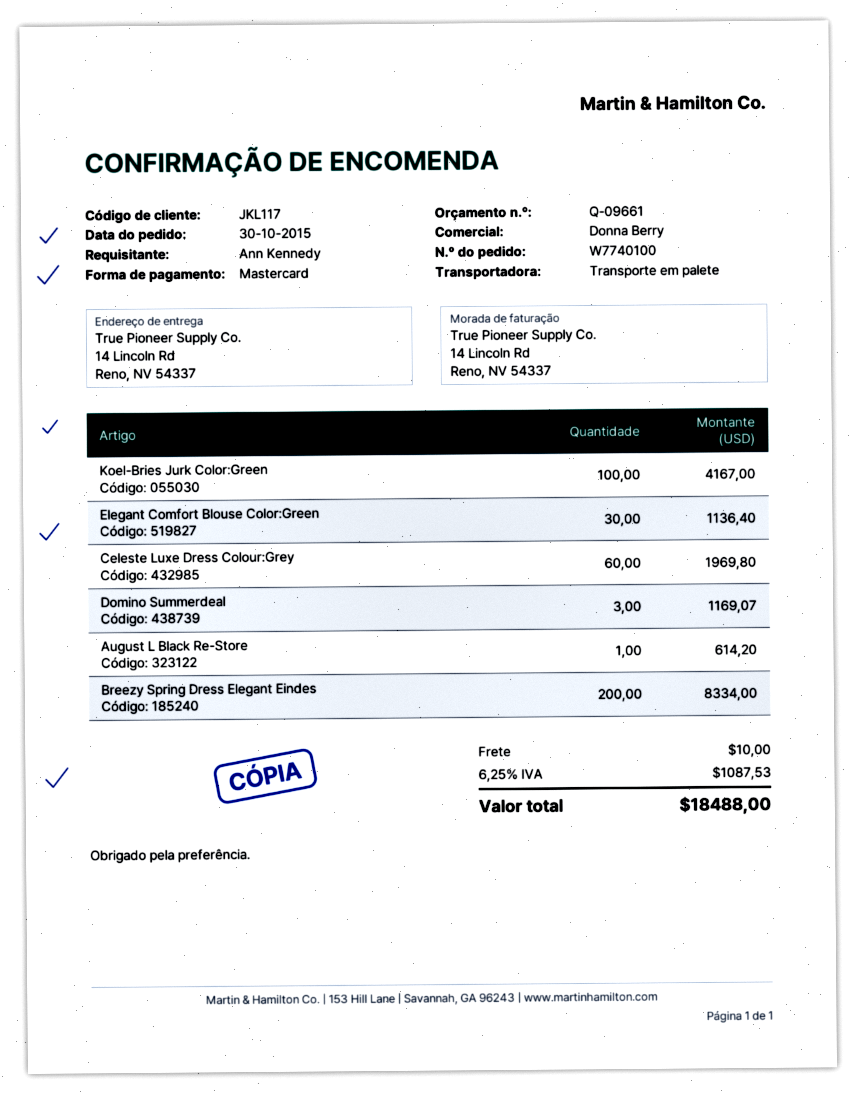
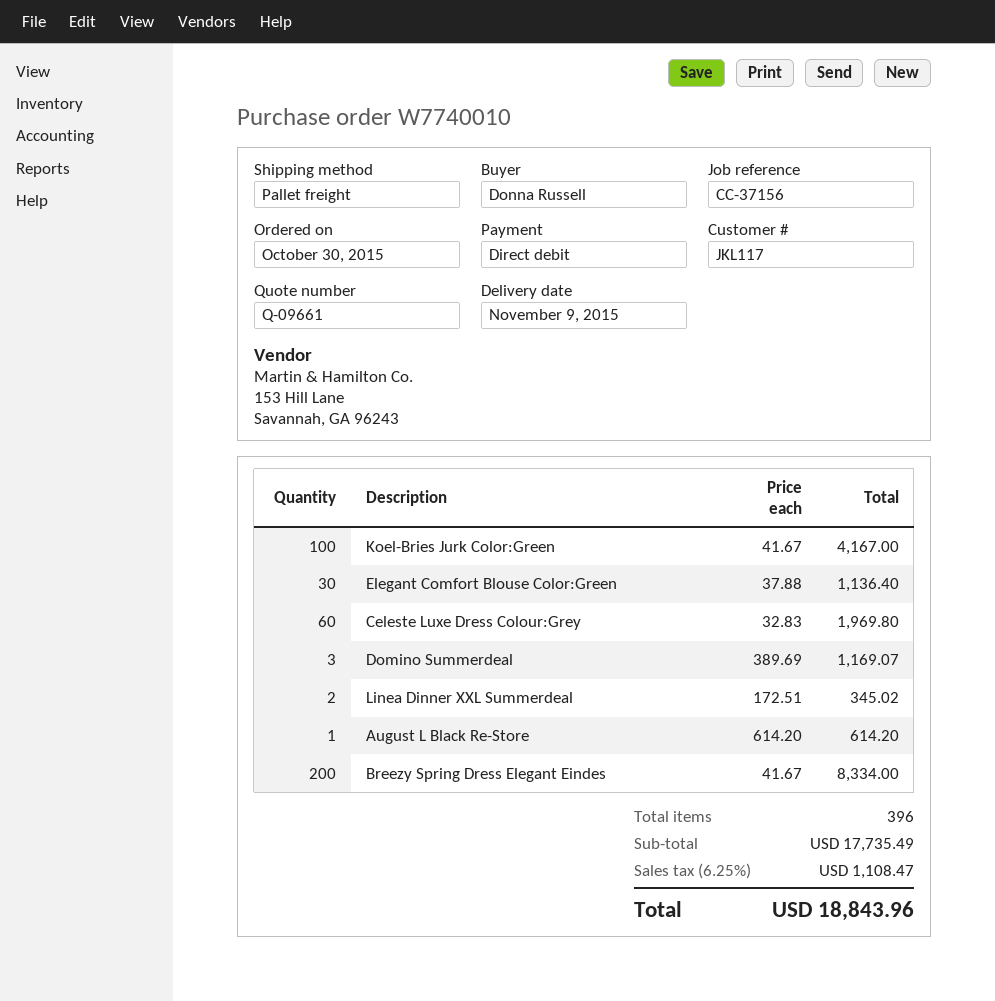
order number: W7740100 -> W7740010
ordered by: Ann Kennedy -> Donna Russell
payment method: Mastercard -> direct debit
Linea Dinner XXL Summerdeal: none -> 2 for 345.02
shipping: 10.00 -> none
tax: 6.25% = 1087.53 -> 6.25% = 1108.47
total: 18488.00 -> 18843.96

